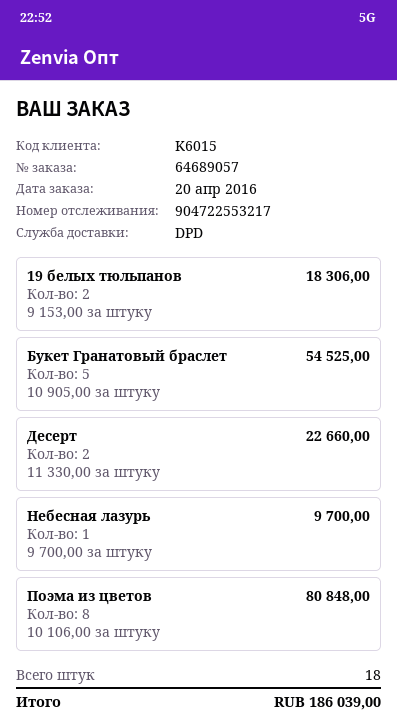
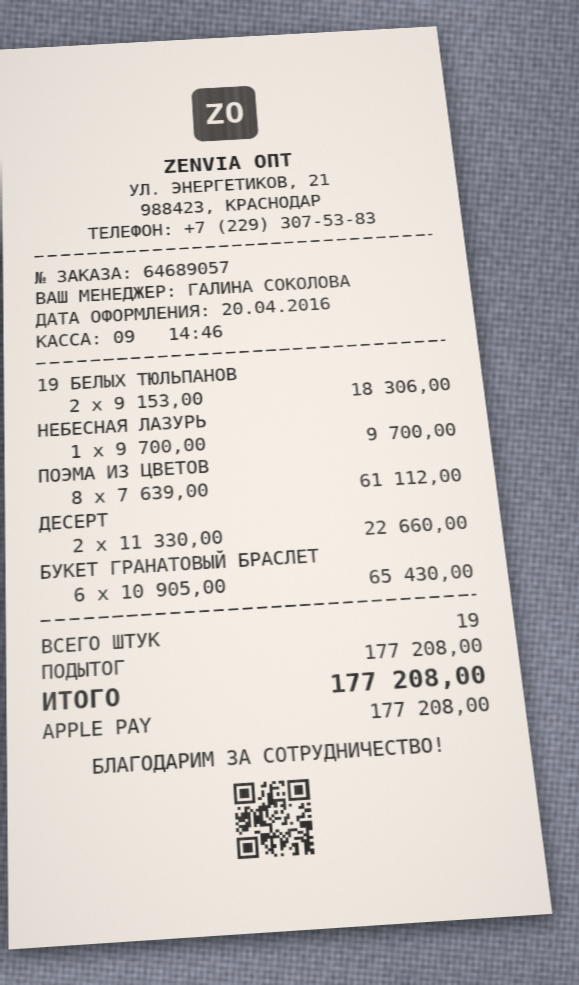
Букет Гранатовый браслет: 5 x 10905.00 = 54525.00 -> 6 x 10905.00 = 65430.00
Поэма из цветов: 8 x 10106.00 = 80848.00 -> 8 x 7639.00 = 61112.00
total quantity: 18 -> 19
total: 186039.00 -> 177208.00

